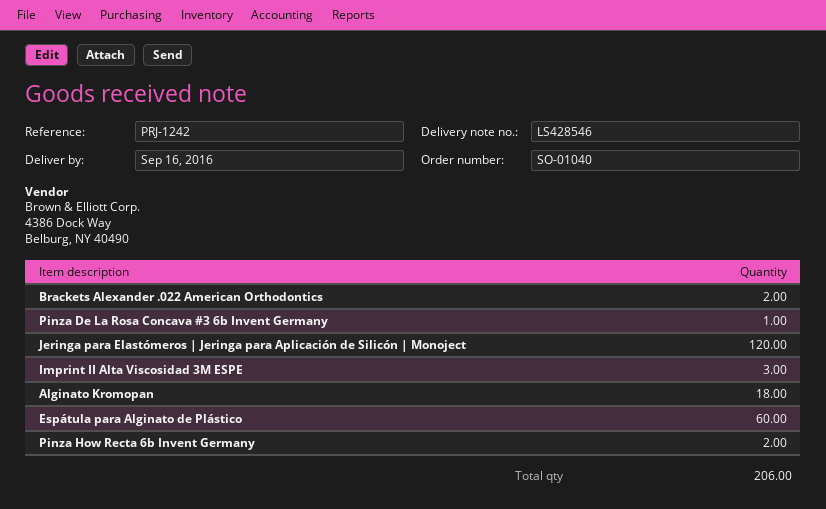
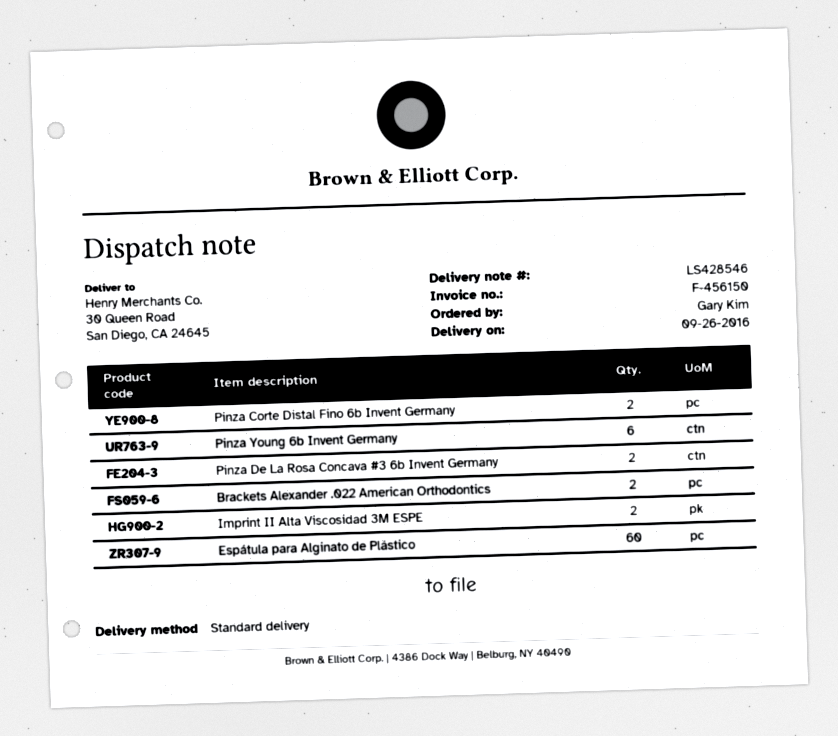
delivery date: 2016-09-16 -> 2016-09-26
Pinza De La Rosa Concava #3 6b Invent Germany: 1 -> 2
Jeringa para Elastómeros | Jeringa para Aplicación de Silicón | Monoject: 120 -> none
Imprint II Alta Viscosidad 3M ESPE: 3 -> 2
Alginato Kromopan: 18 -> none
Pinza How Recta 6b Invent Germany: 2 -> none
Pinza Corte Distal Fino 6b Invent Germany: none -> 2
Pinza Young 6b Invent Germany: none -> 6

